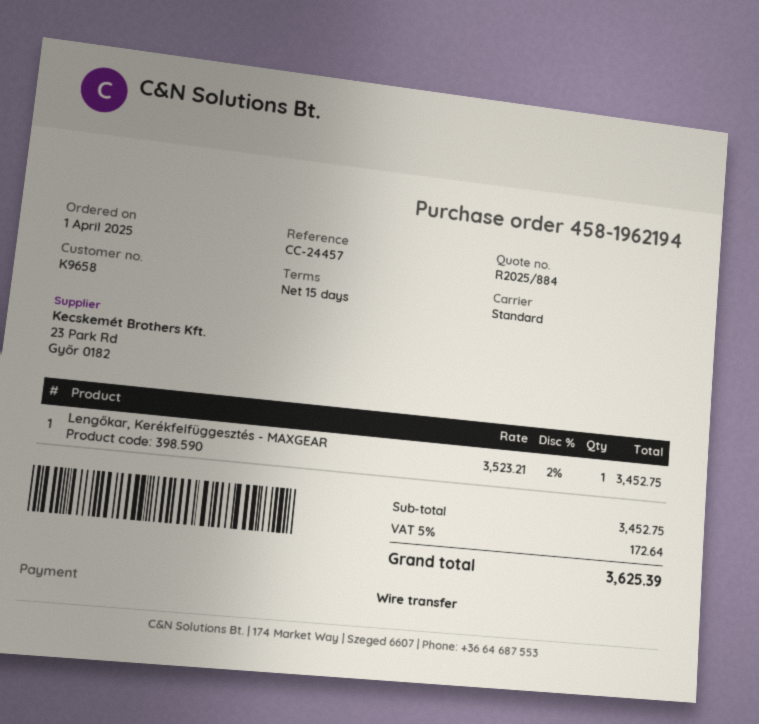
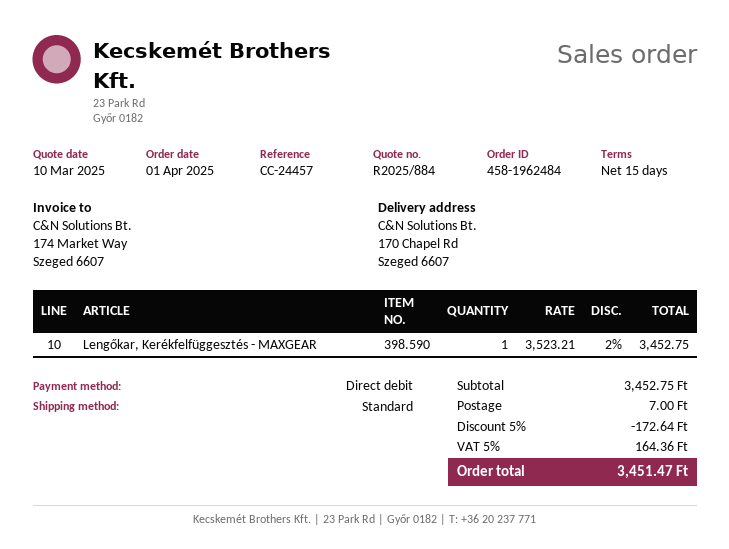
order number: 458-1962194 -> 458-1962484
payment method: bank transfer -> direct debit
discount: none -> 5% = 172.64
shipping: none -> 7.00
tax: 5% = 172.64 -> 5% = 164.36
total: 3625.39 -> 3451.47

